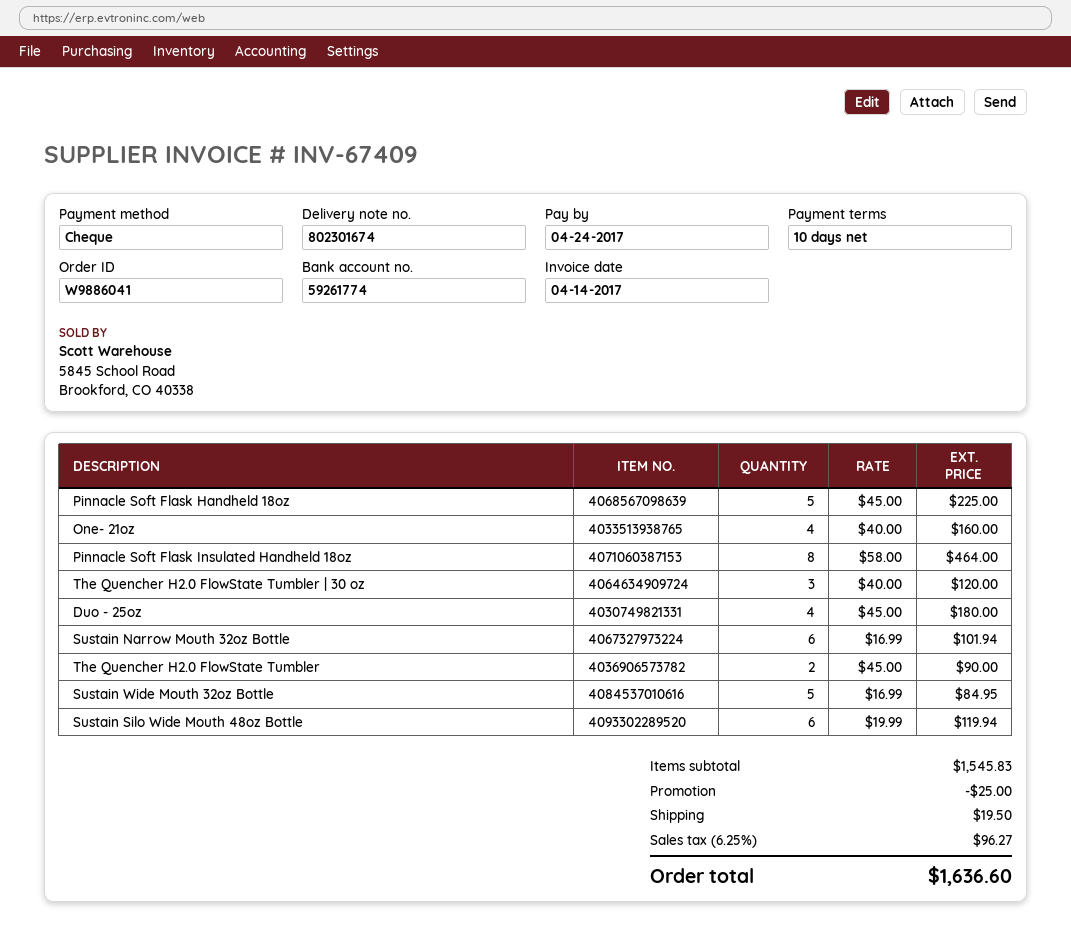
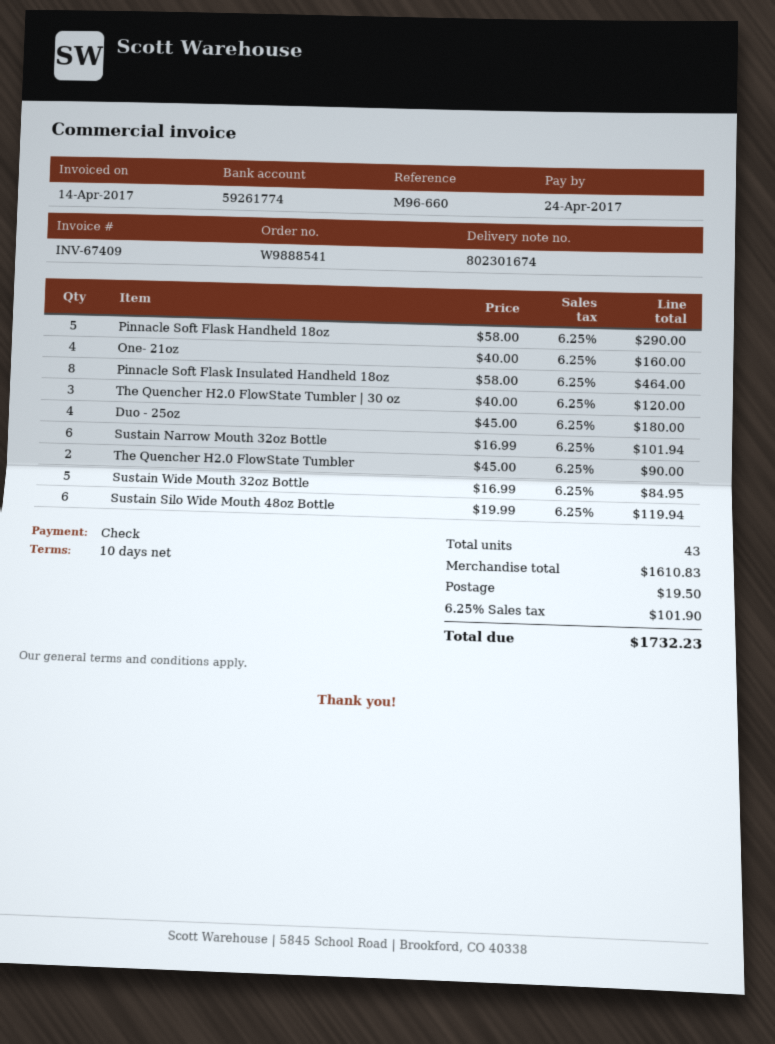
order number: W9886041 -> W9888541
Pinnacle Soft Flask Handheld 18oz: 5 x 45.00 = 225.00 -> 5 x 58.00 = 290.00
subtotal: 1545.83 -> 1610.83
discount: 25.00 -> none
tax: 6.25% = 96.27 -> 6.25% = 101.90
total: 1636.60 -> 1732.23

